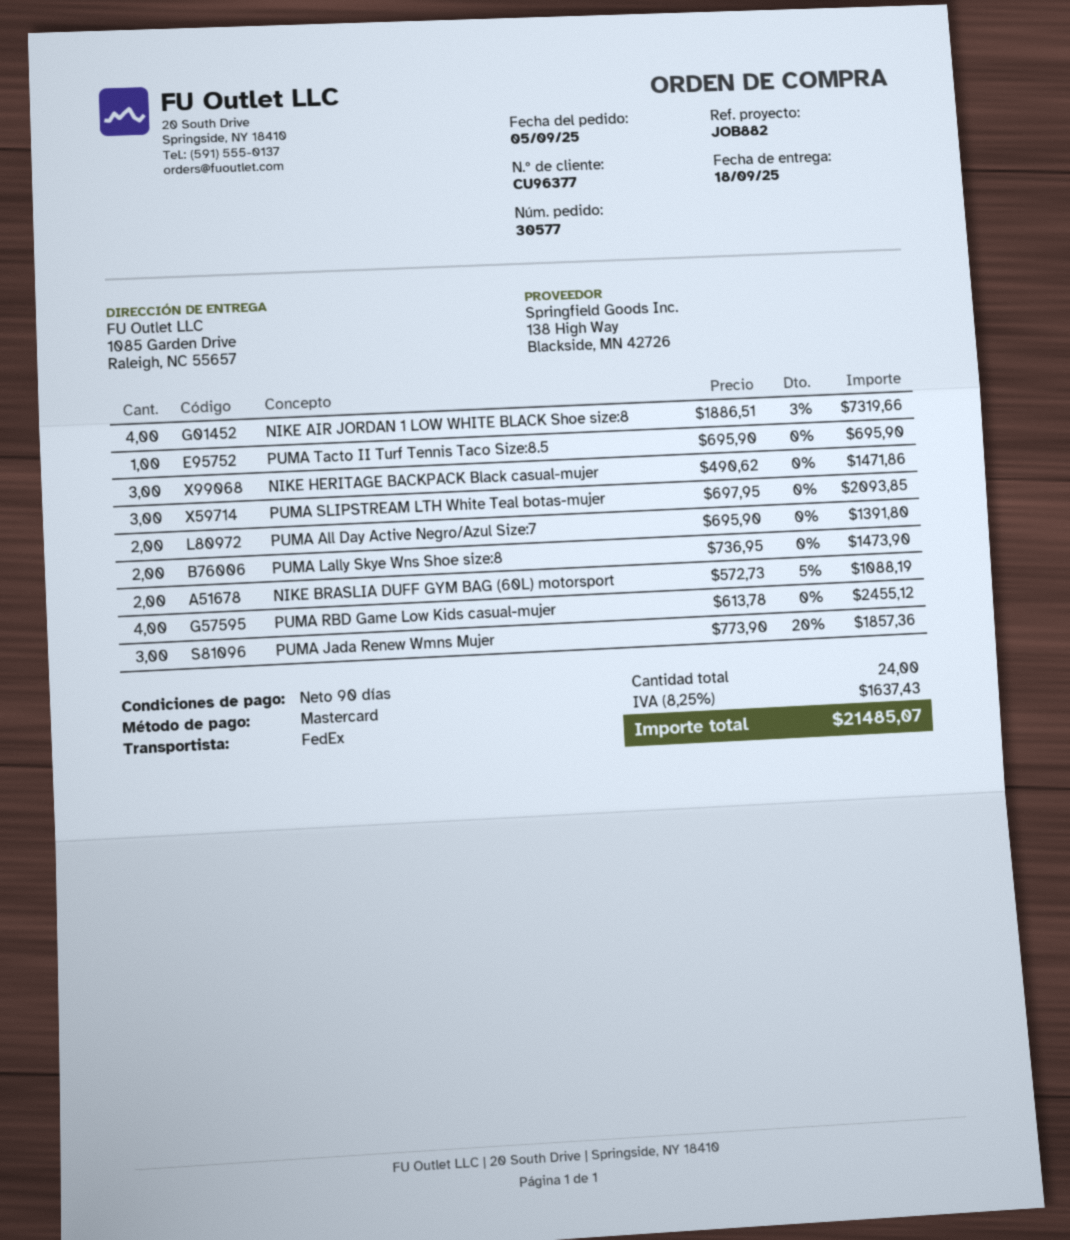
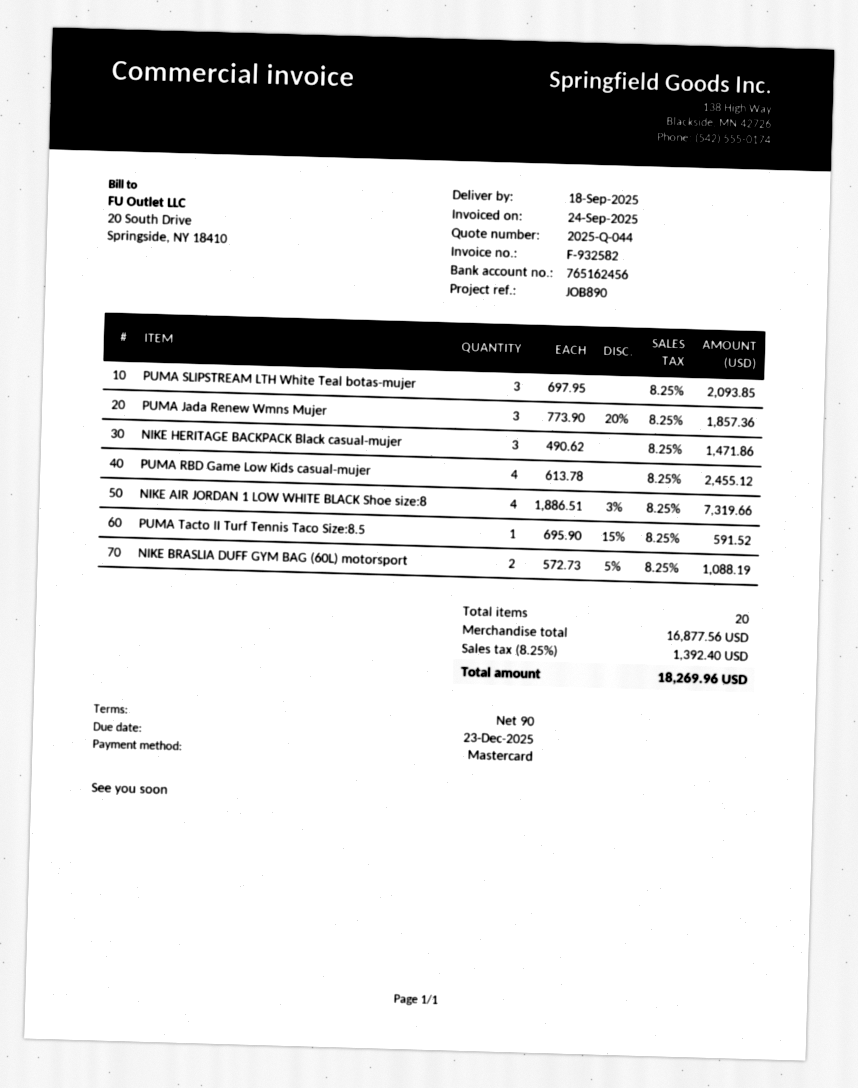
reference: JOB882 -> JOB890
PUMA Tacto II Turf Tennis Taco Size:8.5: 1 x 695.90 = 695.90 -> 1 x 695.90 - 15% = 591.52
PUMA All Day Active Negro/Azul Size:7: 2 x 695.90 = 1391.80 -> none
PUMA Lally Skye Wns Shoe size:8: 2 x 736.95 = 1473.90 -> none
total quantity: 24 -> 20
tax: 8.25% = 1637.43 -> 8.25% = 1392.40
total: 21485.07 -> 18269.96

